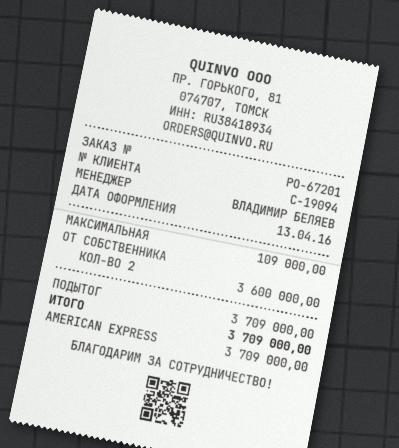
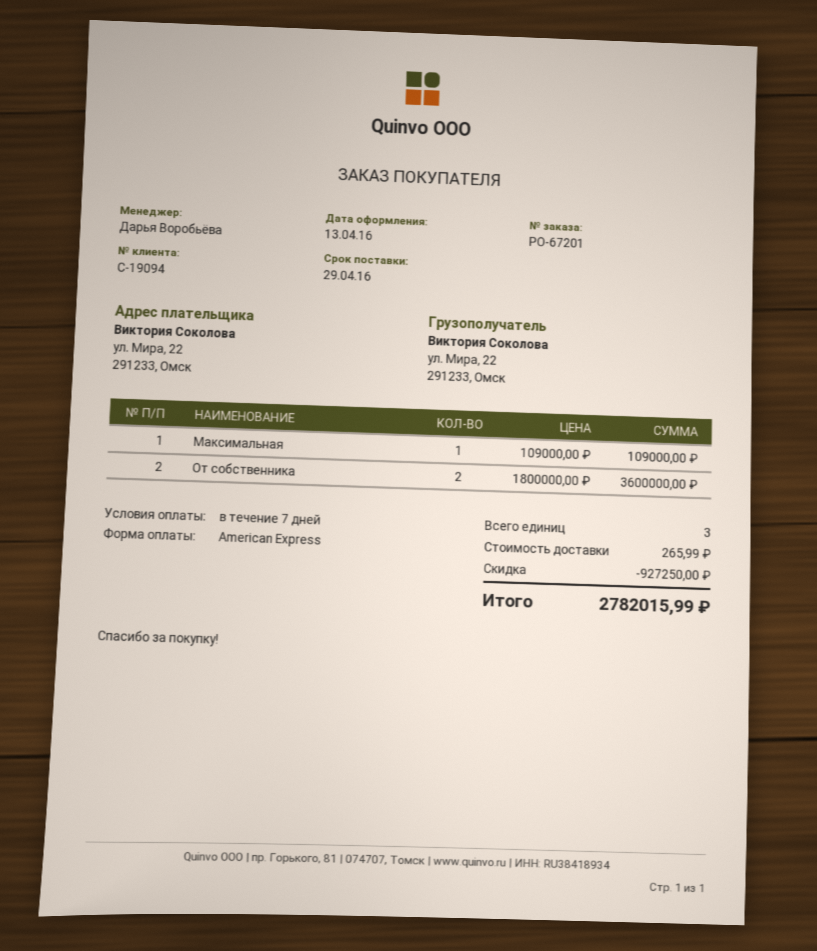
sales rep: ВЛАДИМИР БЕЛЯЕВ -> Дарья Воробьёва
discount: none -> 927250.00
shipping: none -> 265.99
total: 3709000.00 -> 2782015.99

